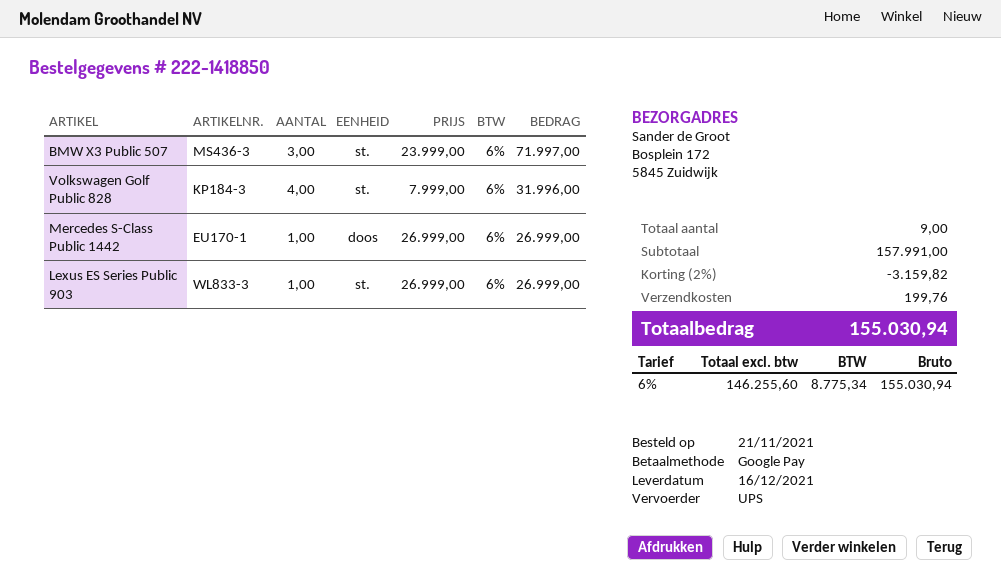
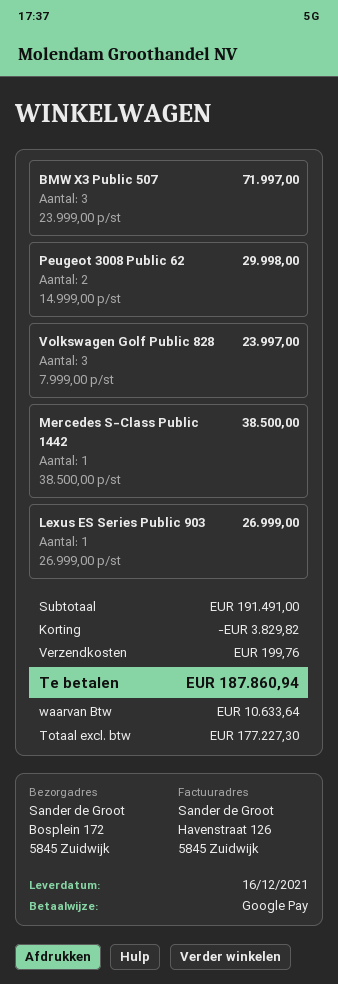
Volkswagen Golf Public 828: 4 x 7999.00 = 31996.00 -> 3 x 7999.00 = 23997.00
Mercedes S-Class Public 1442: 1 x 26999.00 = 26999.00 -> 1 x 38500.00 = 38500.00
Peugeot 3008 Public 62: none -> 2 x 14999.00 = 29998.00
subtotal: 157991.00 -> 191491.00
discount: 3159.82 -> 3829.82
net: 146255.60 -> 177227.30
tax: 8775.34 -> 10633.64
total: 155030.94 -> 187860.94

